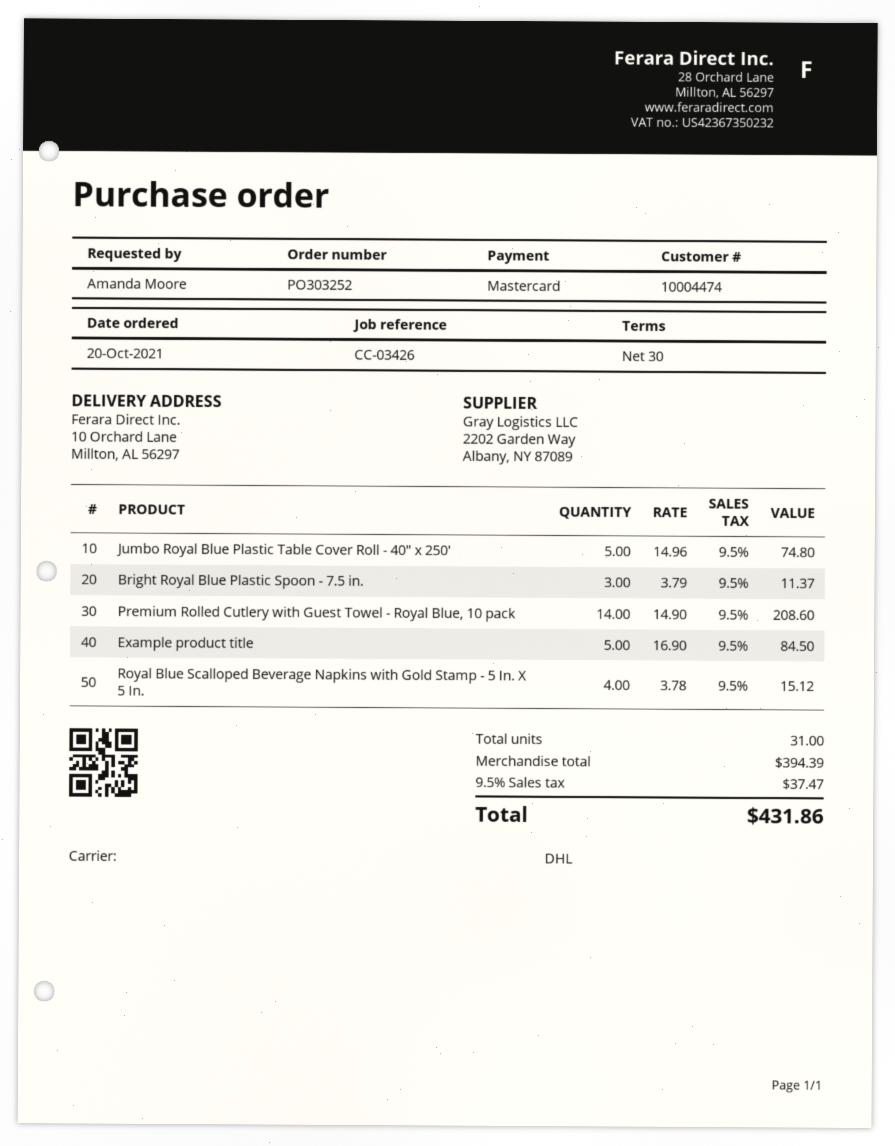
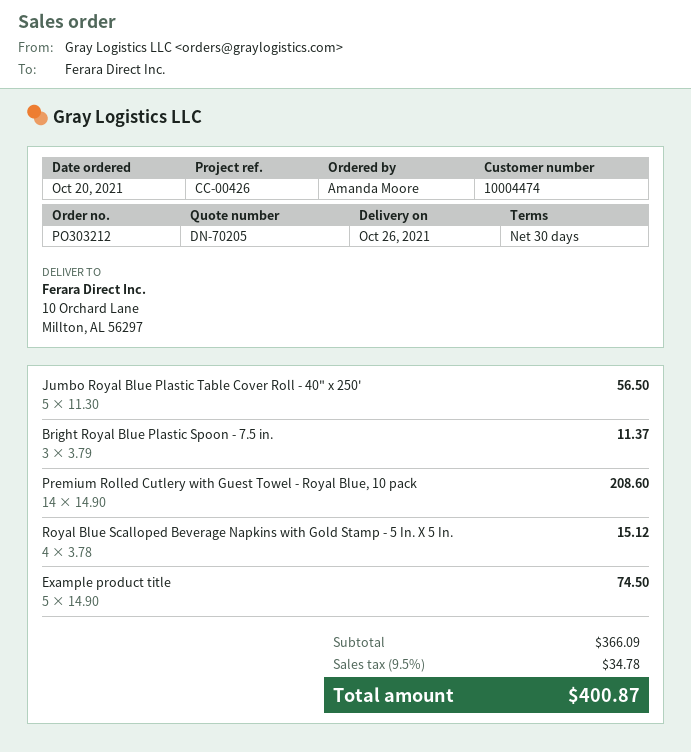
order number: PO303252 -> PO303212
reference: CC-03426 -> CC-00426
Jumbo Royal Blue Plastic Table Cover Roll - 40" x 250': 5 x 14.96 = 74.80 -> 5 x 11.30 = 56.50
Example product title: 5 x 16.90 = 84.50 -> 5 x 14.90 = 74.50
subtotal: 394.39 -> 366.09
tax: 9.5% = 37.47 -> 9.5% = 34.78
total: 431.86 -> 400.87

